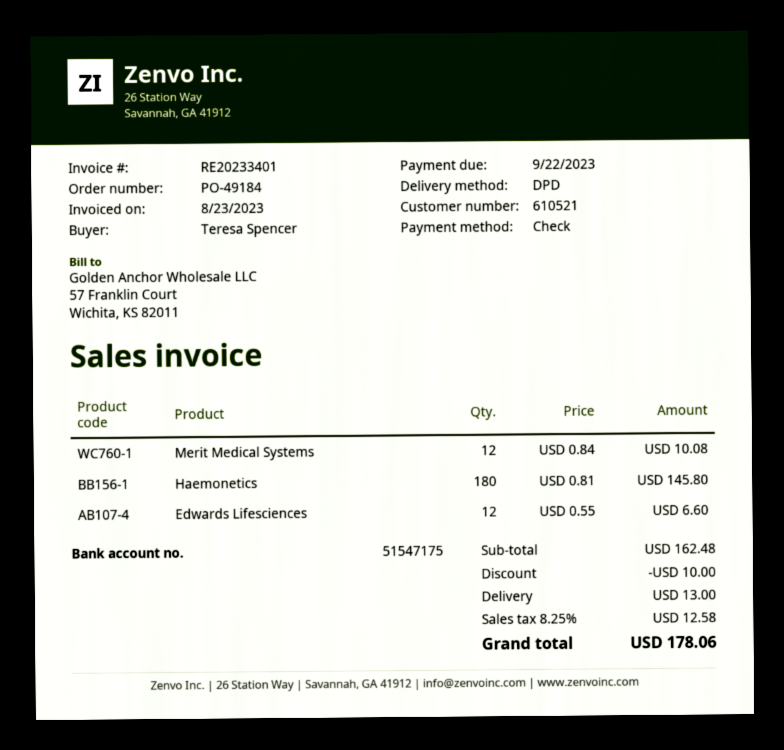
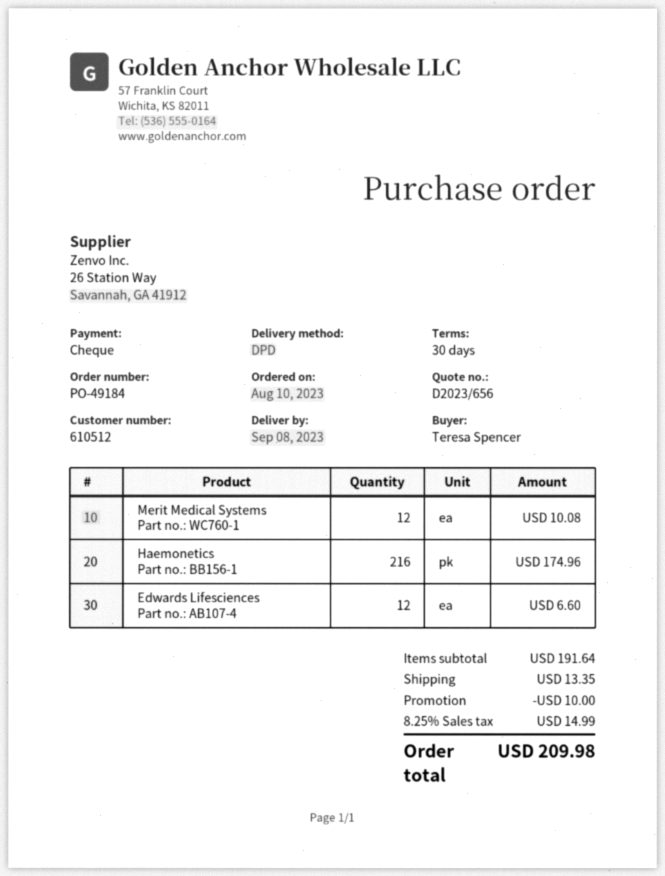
customer number: 610521 -> 610512
Haemonetics: 180 for 145.80 -> 216 for 174.96
subtotal: 162.48 -> 191.64
shipping: 13.00 -> 13.35
tax: 8.25% = 12.58 -> 8.25% = 14.99
total: 178.06 -> 209.98

